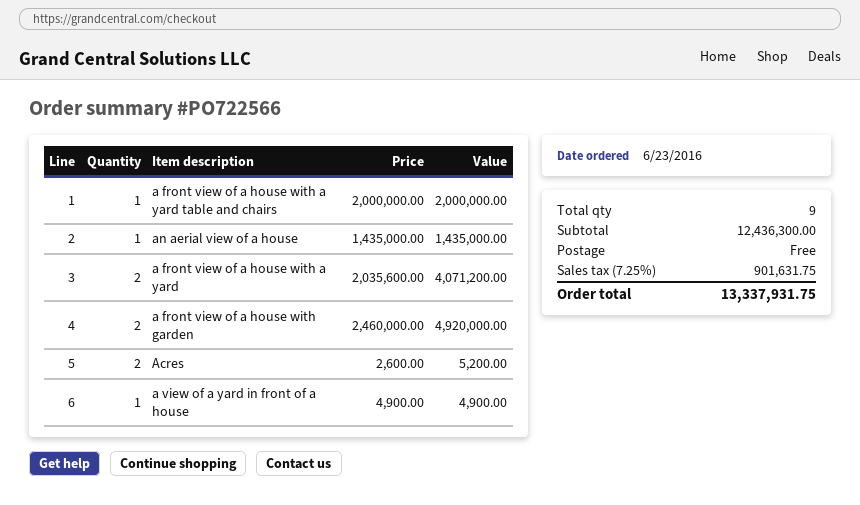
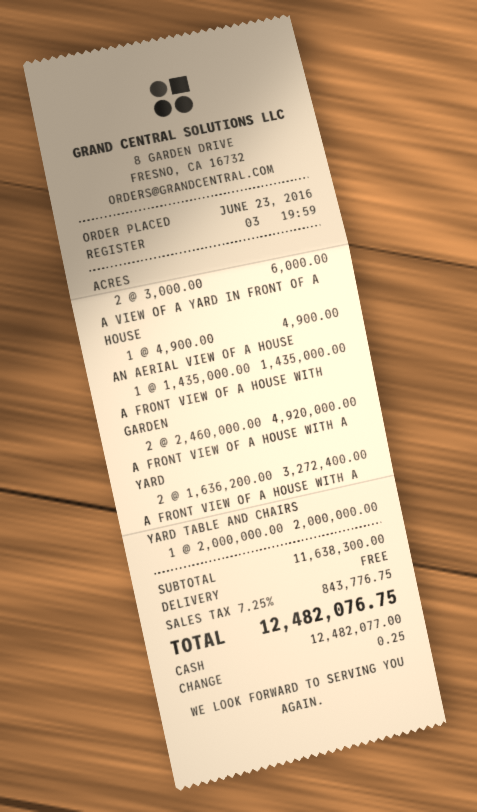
a front view of a house with a yard: 2 x 2035600.00 = 4071200.00 -> 2 x 1636200.00 = 3272400.00
Acres: 2 x 2600.00 = 5200.00 -> 2 x 3000.00 = 6000.00
subtotal: 12436300.00 -> 11638300.00
tax: 7.25% = 901631.75 -> 7.25% = 843776.75
total: 13337931.75 -> 12482076.75

